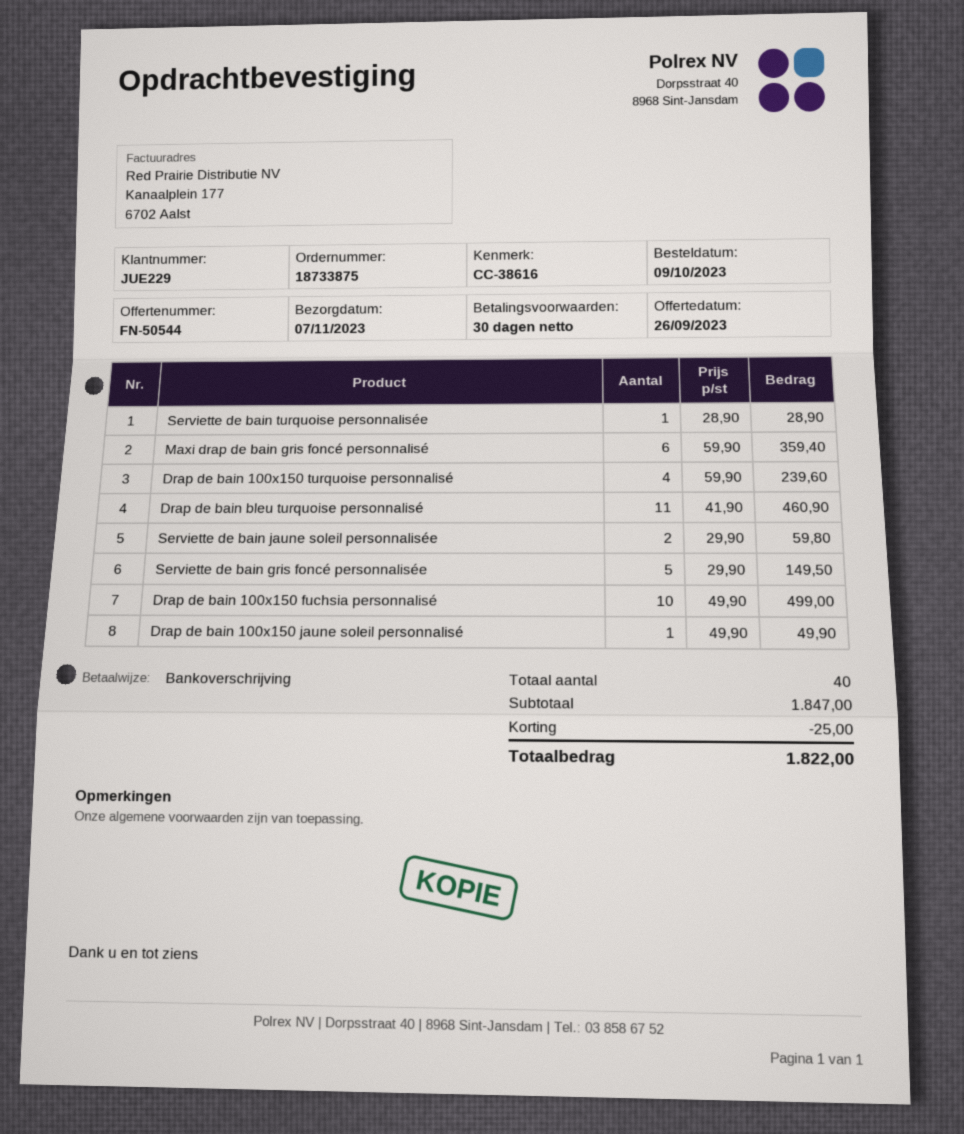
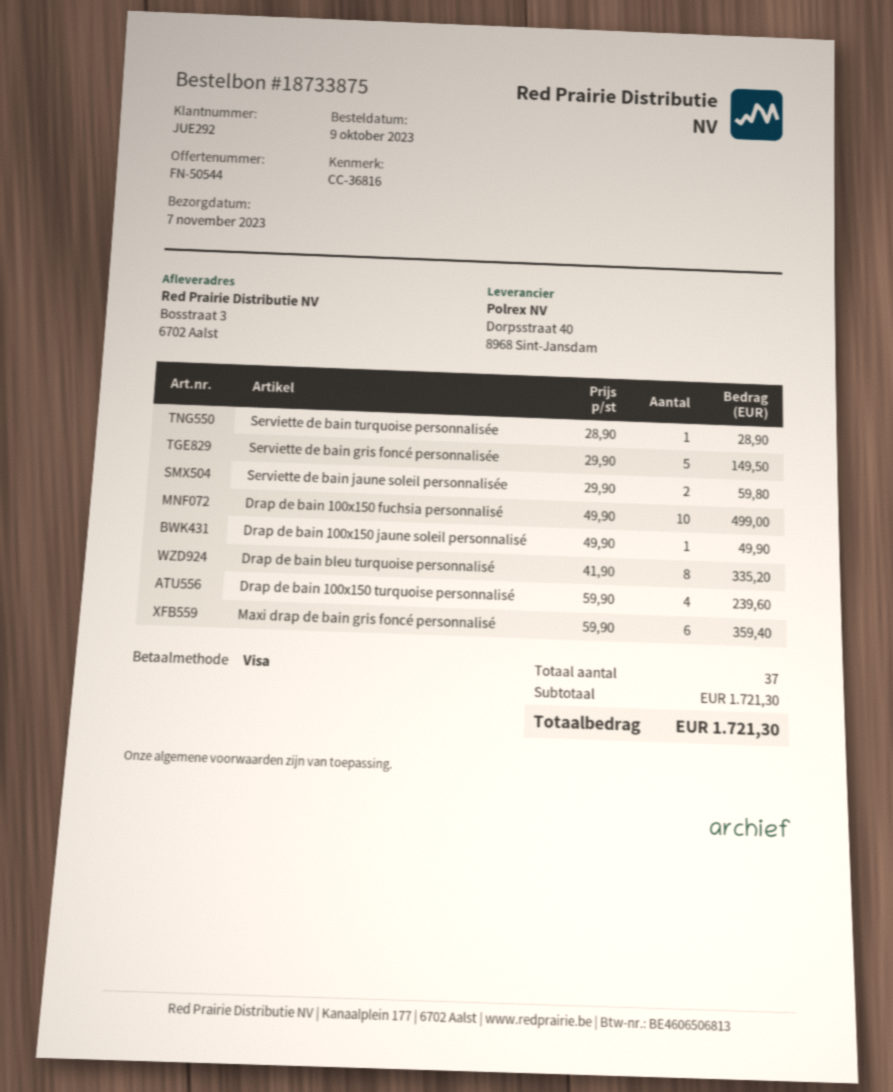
customer number: JUE229 -> JUE292
reference: CC-38616 -> CC-36816
payment method: bank transfer -> Visa
Drap de bain bleu turquoise personnalisé: 11 x 41.90 = 460.90 -> 8 x 41.90 = 335.20
total quantity: 40 -> 37
subtotal: 1847.00 -> 1721.30
discount: 25.00 -> none
total: 1822.00 -> 1721.30

